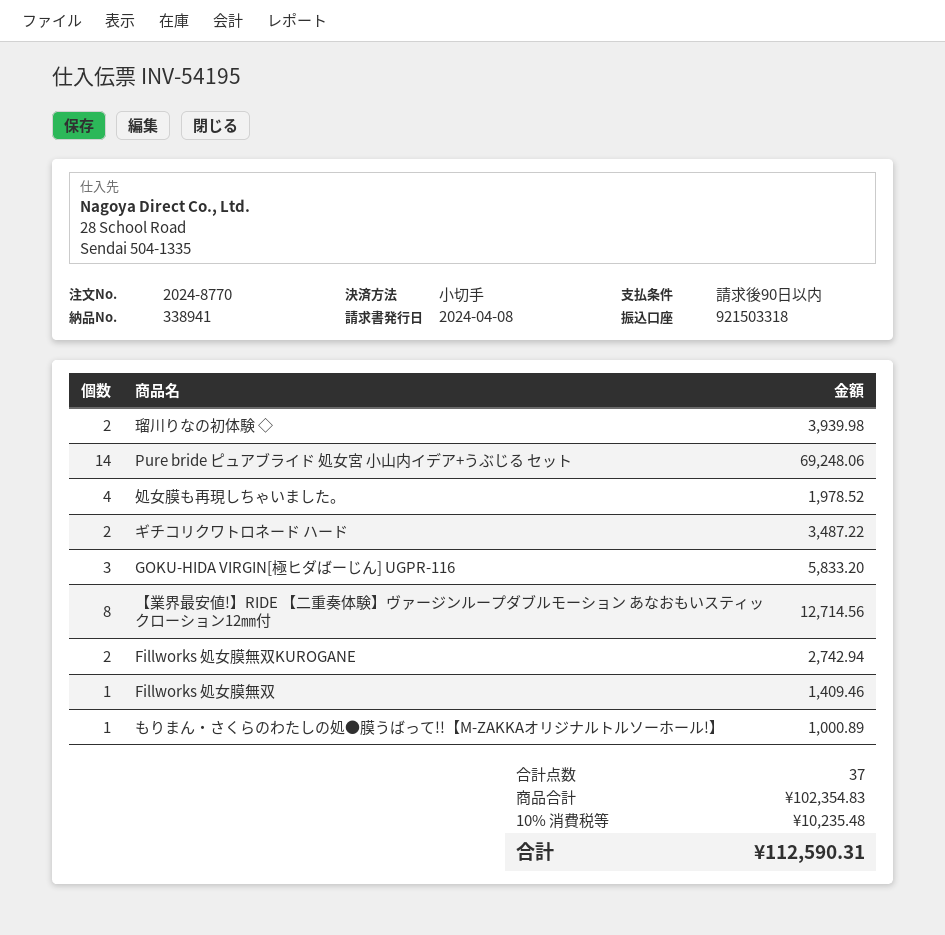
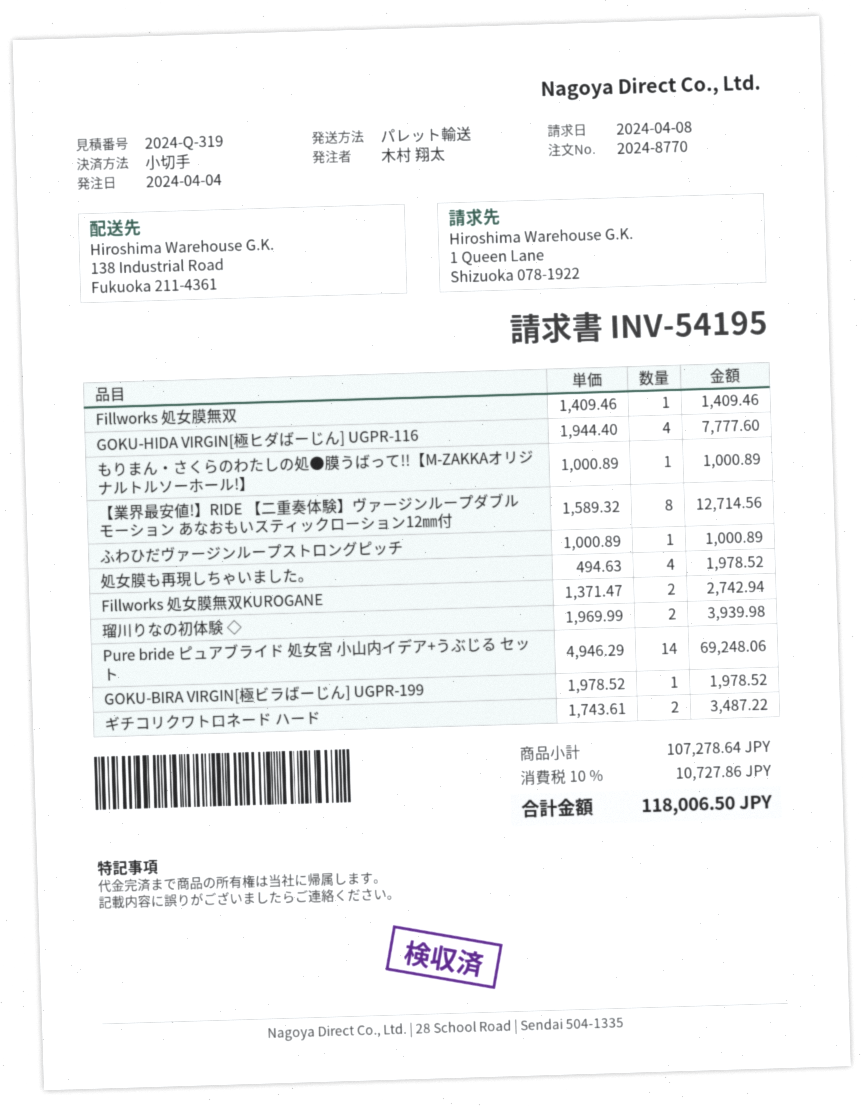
GOKU-HIDA VIRGIN[極ヒダばーじん] UGPR-116: 3 for 5833.20 -> 4 for 7777.60
ふわひだヴァージンループストロングピッチ: none -> 1 for 1000.89
GOKU-BIRA VIRGIN[極ビラばーじん] UGPR-199: none -> 1 for 1978.52
subtotal: 102354.83 -> 107278.64
tax: 10% = 10235.48 -> 10% = 10727.86
total: 112590.31 -> 118006.50

